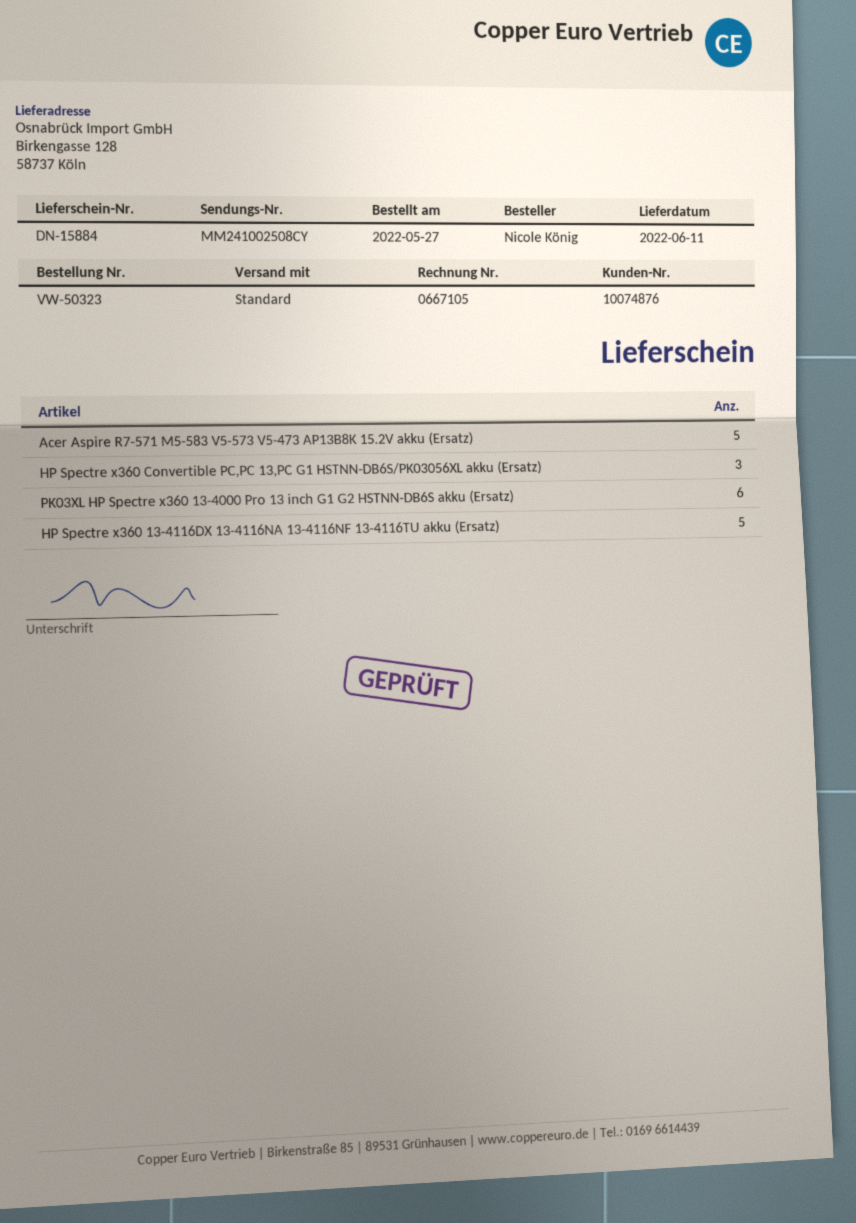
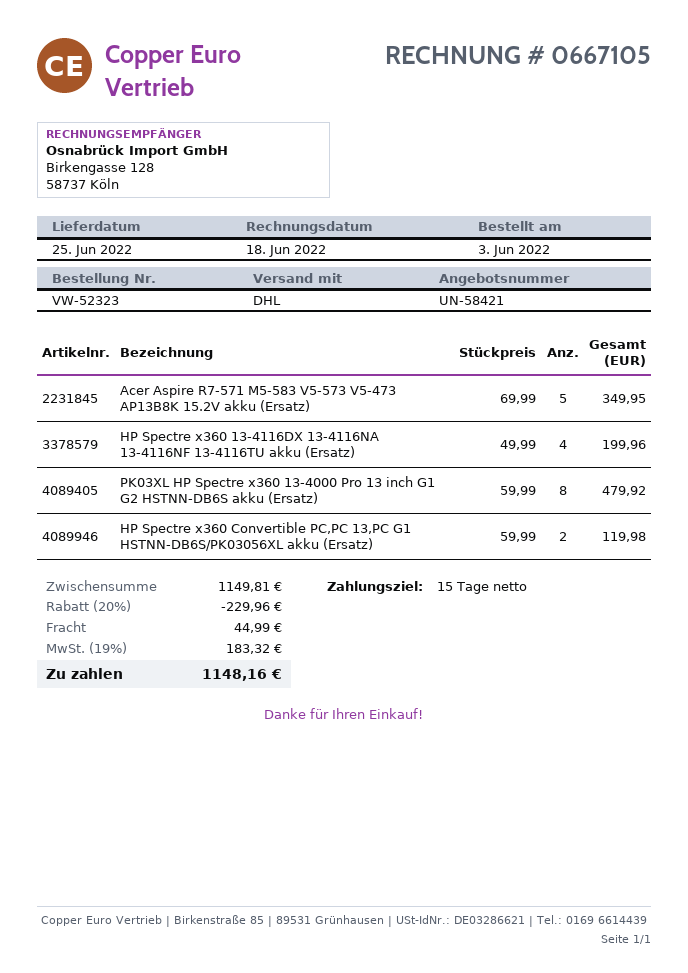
order number: VW-50323 -> VW-52323
order date: 2022-05-27 -> 2022-06-03
delivery date: 2022-06-11 -> 2022-06-25
shipping method: standard -> DHL
HP Spectre x360 Convertible PC,PC 13,PC G1 HSTNN-DB6S/PK03056XL akku (Ersatz): 3 -> 2
PK03XL HP Spectre x360 13-4000 Pro 13 inch G1 G2 HSTNN-DB6S akku (Ersatz): 6 -> 8
HP Spectre x360 13-4116DX 13-4116NA 13-4116NF 13-4116TU akku (Ersatz): 5 -> 4

